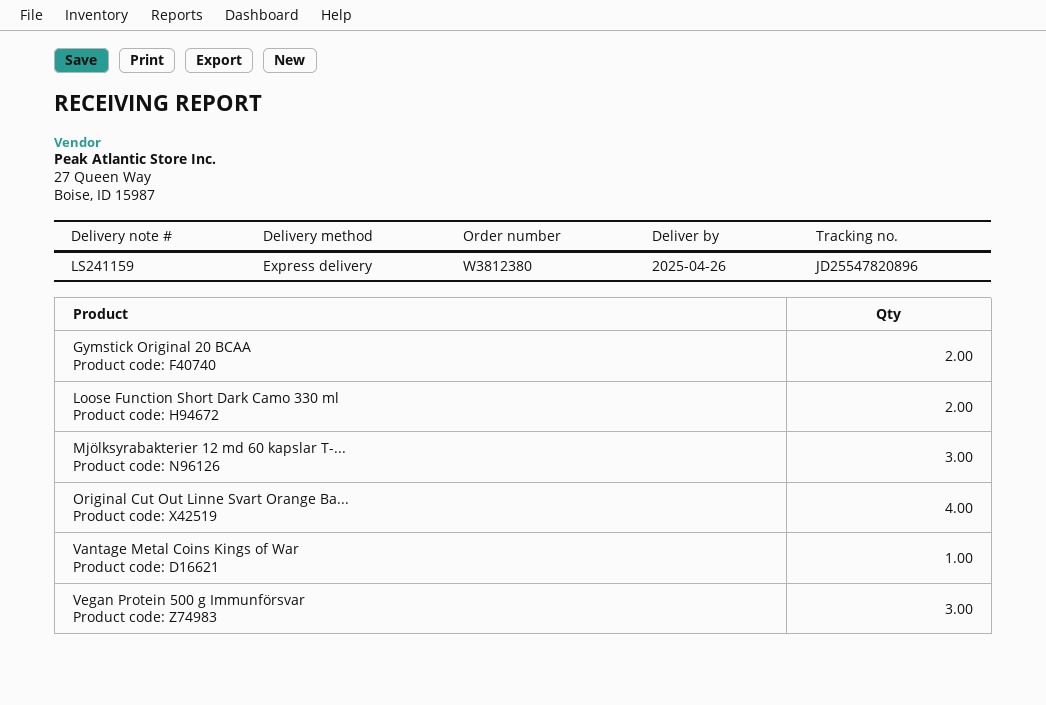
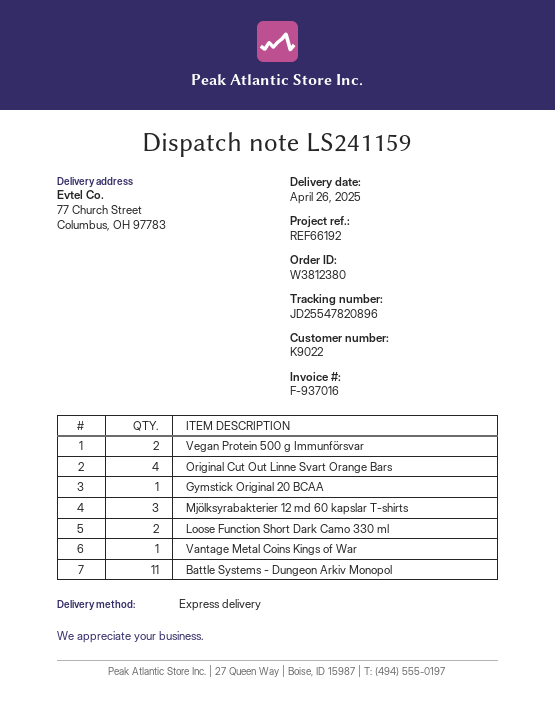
Gymstick Original 20 BCAA: 2 -> 1
Vegan Protein 500 g Immunförsvar: 3 -> 2
Battle Systems - Dungeon Arkiv Monopol: none -> 11

